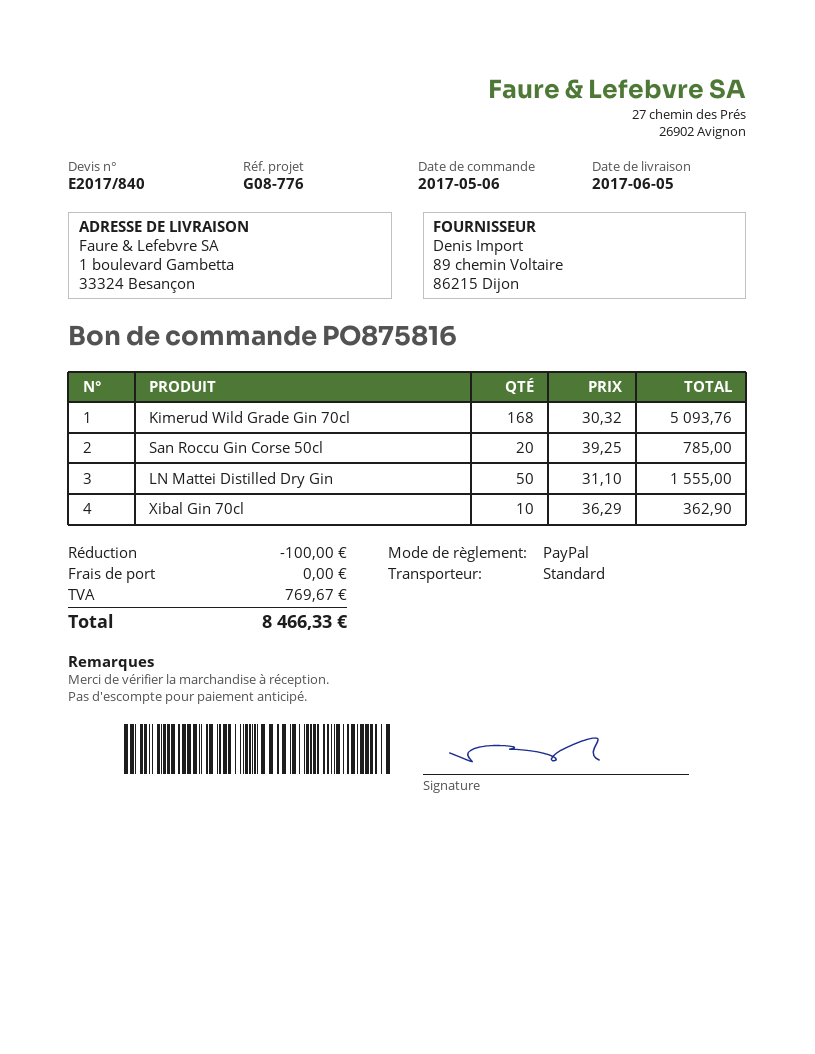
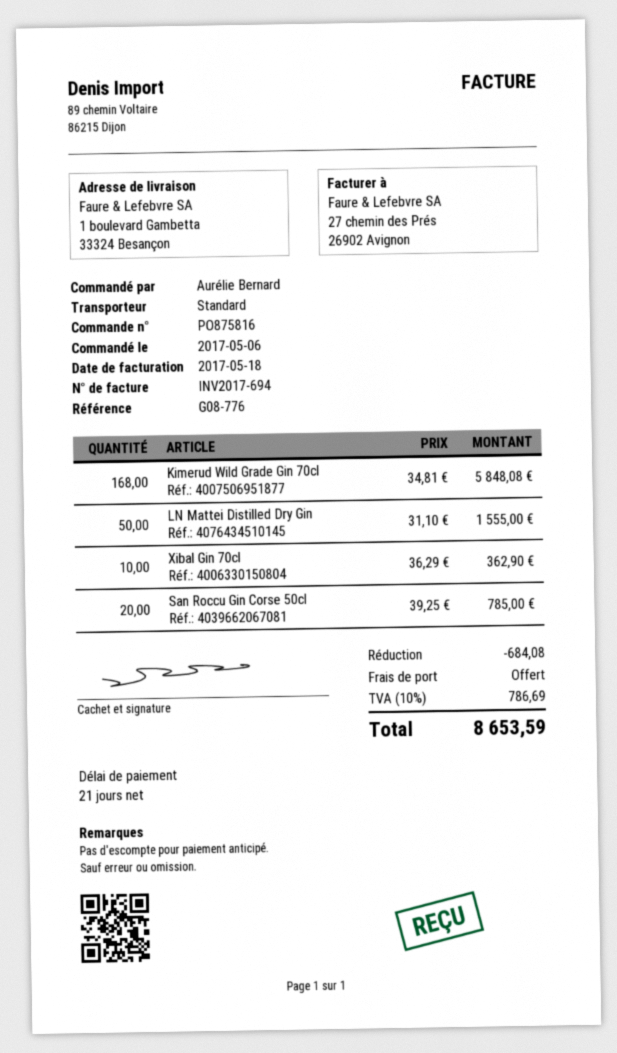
Kimerud Wild Grade Gin 70cl: 168 x 30.32 = 5093.76 -> 168 x 34.81 = 5848.08
discount: 100.00 -> 684.08
tax: 769.67 -> 786.69
total: 8466.33 -> 8653.59

